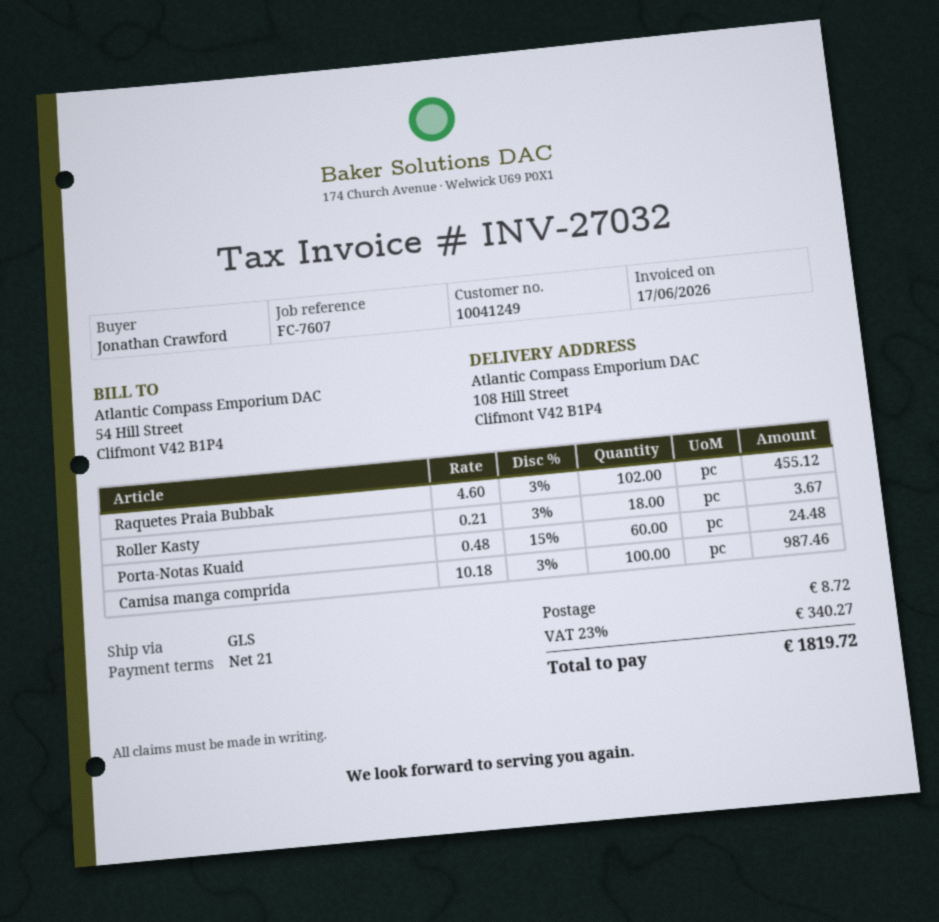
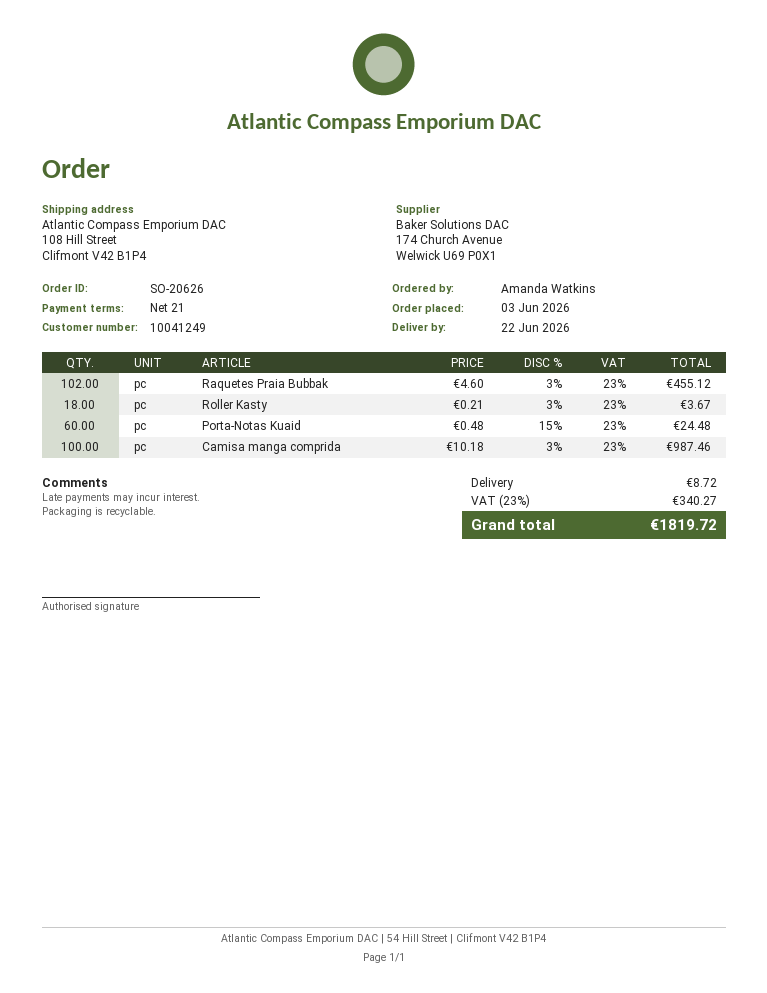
ordered by: Jonathan Crawford -> Amanda Watkins

